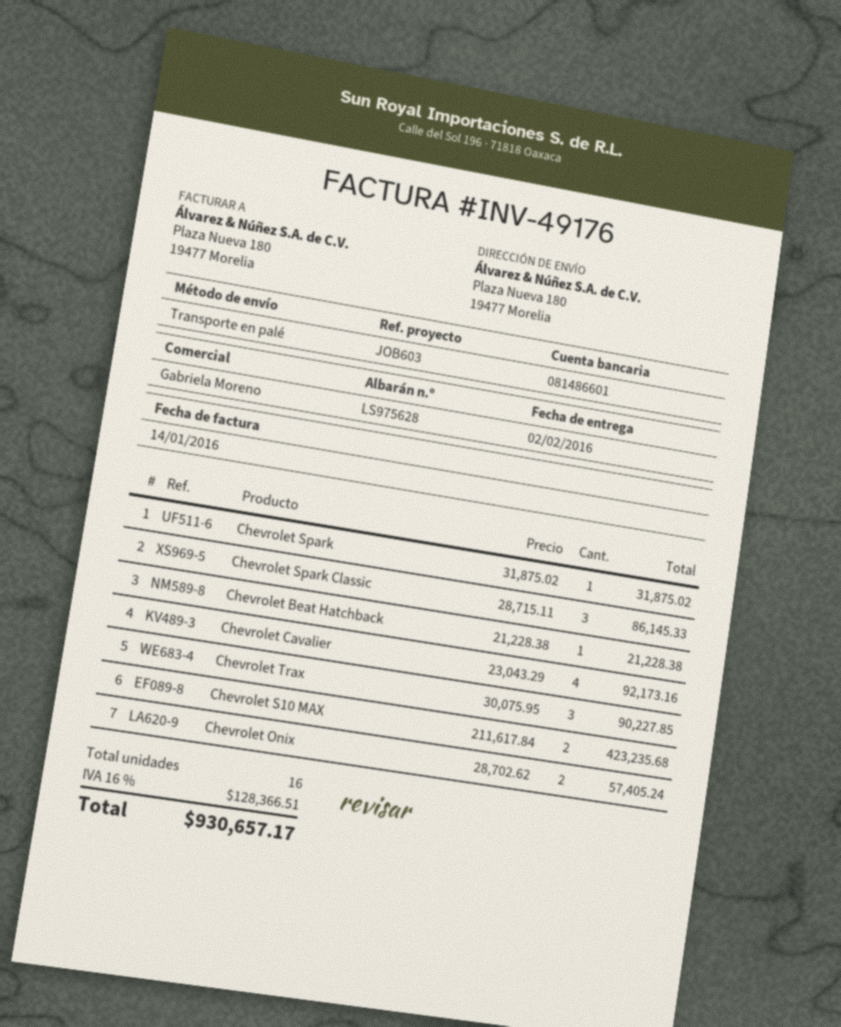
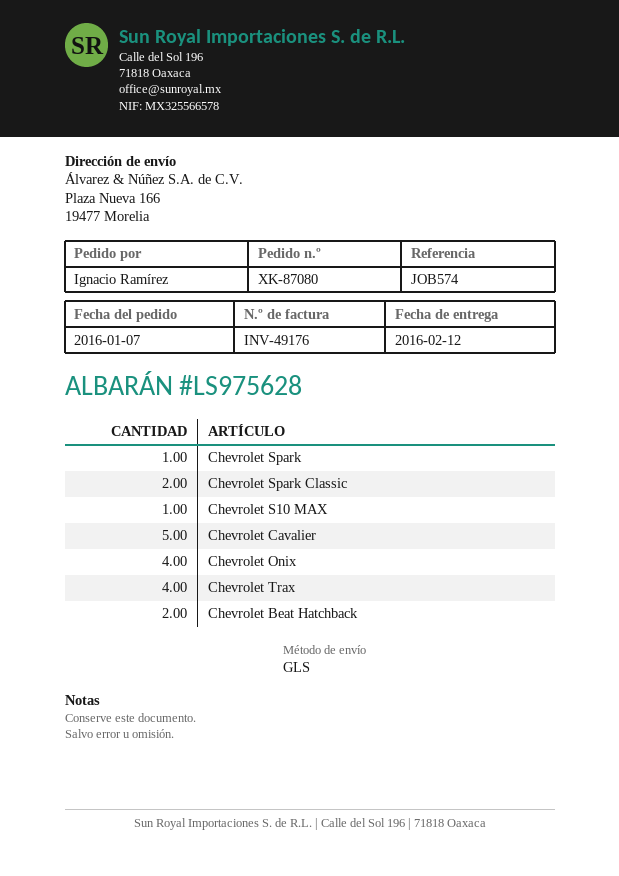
delivery date: 2016-02-02 -> 2016-02-12
reference: JOB603 -> JOB574
shipping method: pallet freight -> GLS
ship to: Plaza Nueva 180, 19477 Morelia -> Plaza Nueva 166, 19477 Morelia
Chevrolet Spark Classic: 3 -> 2
Chevrolet Beat Hatchback: 1 -> 2
Chevrolet Cavalier: 4 -> 5
Chevrolet Trax: 3 -> 4
Chevrolet S10 MAX: 2 -> 1
Chevrolet Onix: 2 -> 4

